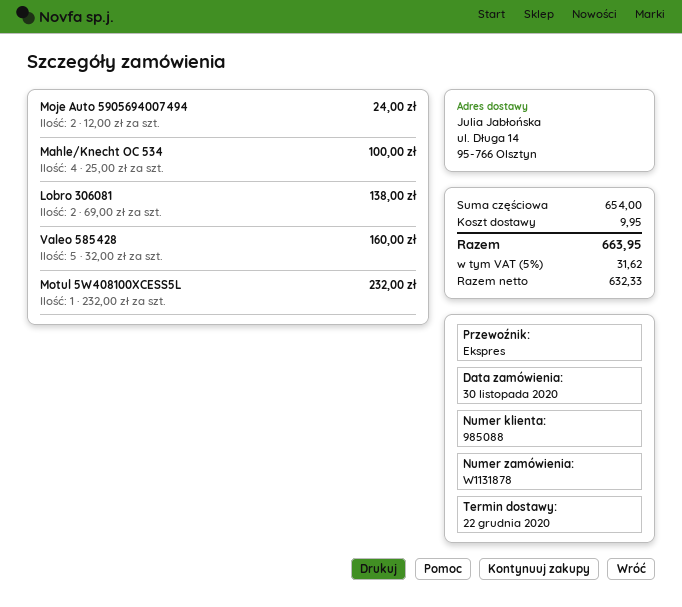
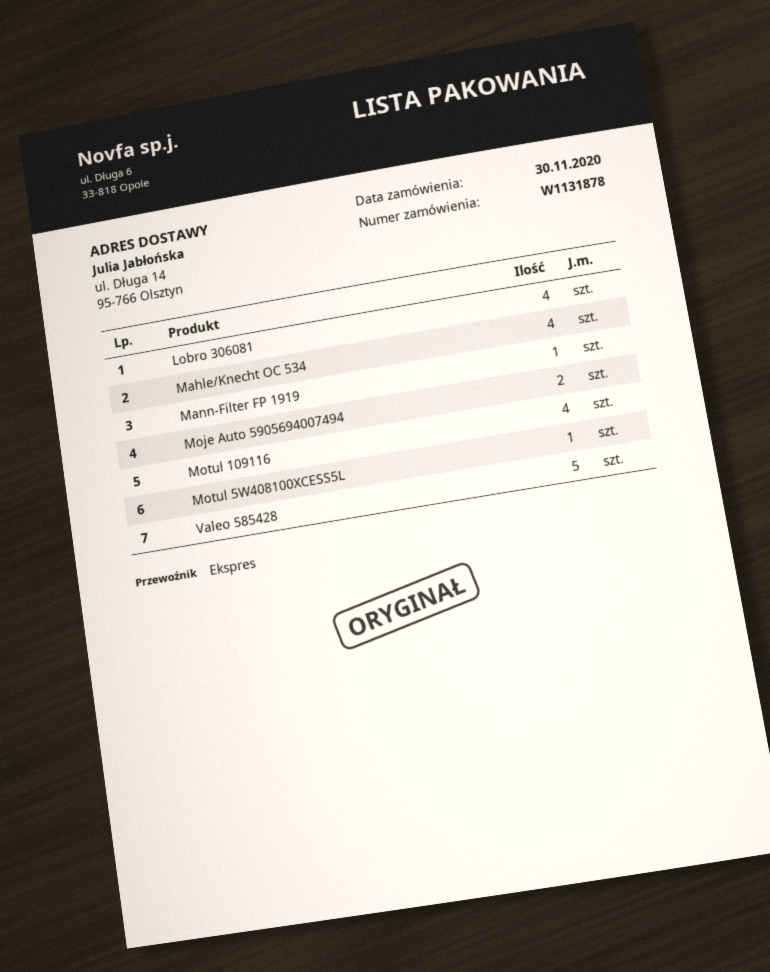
Lobro 306081: 2 -> 4
Mann-Filter FP 1919: none -> 1
Motul 109116: none -> 4

